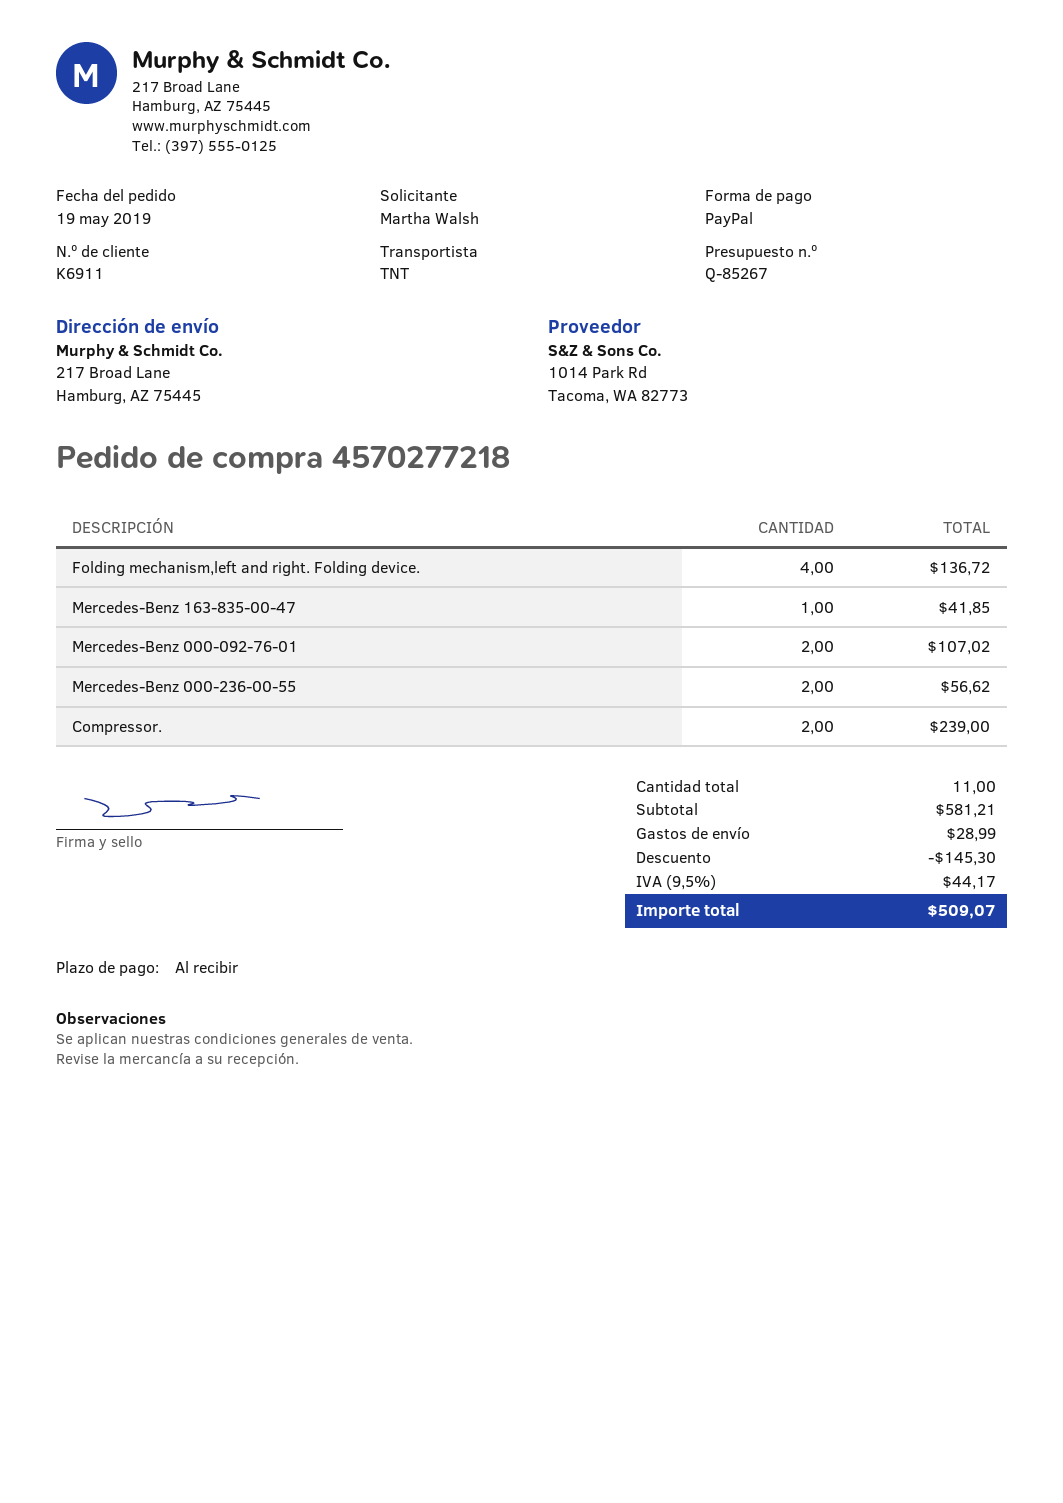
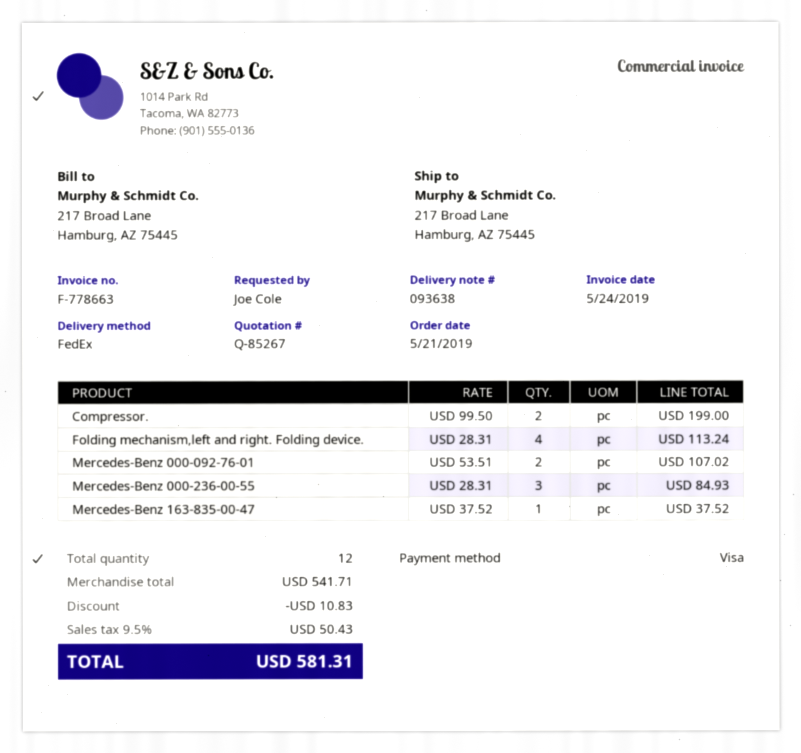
order date: 2019-05-19 -> 2019-05-21
ordered by: Martha Walsh -> Joe Cole
payment method: PayPal -> Visa
shipping method: TNT -> FedEx
Folding mechanism,left and right. Folding device.: 4 for 136.72 -> 4 for 113.24
Mercedes-Benz 163-835-00-47: 1 for 41.85 -> 1 for 37.52
Mercedes-Benz 000-236-00-55: 2 for 56.62 -> 3 for 84.93
Compressor.: 2 for 239.00 -> 2 for 199.00
total quantity: 11 -> 12
subtotal: 581.21 -> 541.71
discount: 145.30 -> 10.83
shipping: 28.99 -> none
tax: 9.5% = 44.17 -> 9.5% = 50.43
total: 509.07 -> 581.31

